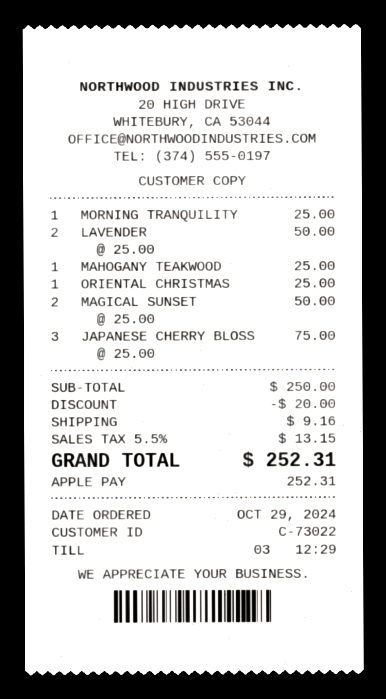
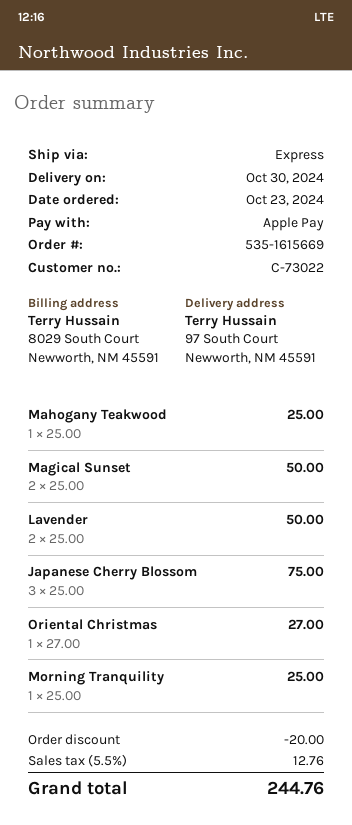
order date: 2024-10-29 -> 2024-10-23
ORIENTAL CHRISTMAS: 1 x 25.00 = 25.00 -> 1 x 27.00 = 27.00
shipping: 9.16 -> none
tax: 5.5% = 13.15 -> 5.5% = 12.76
total: 252.31 -> 244.76

